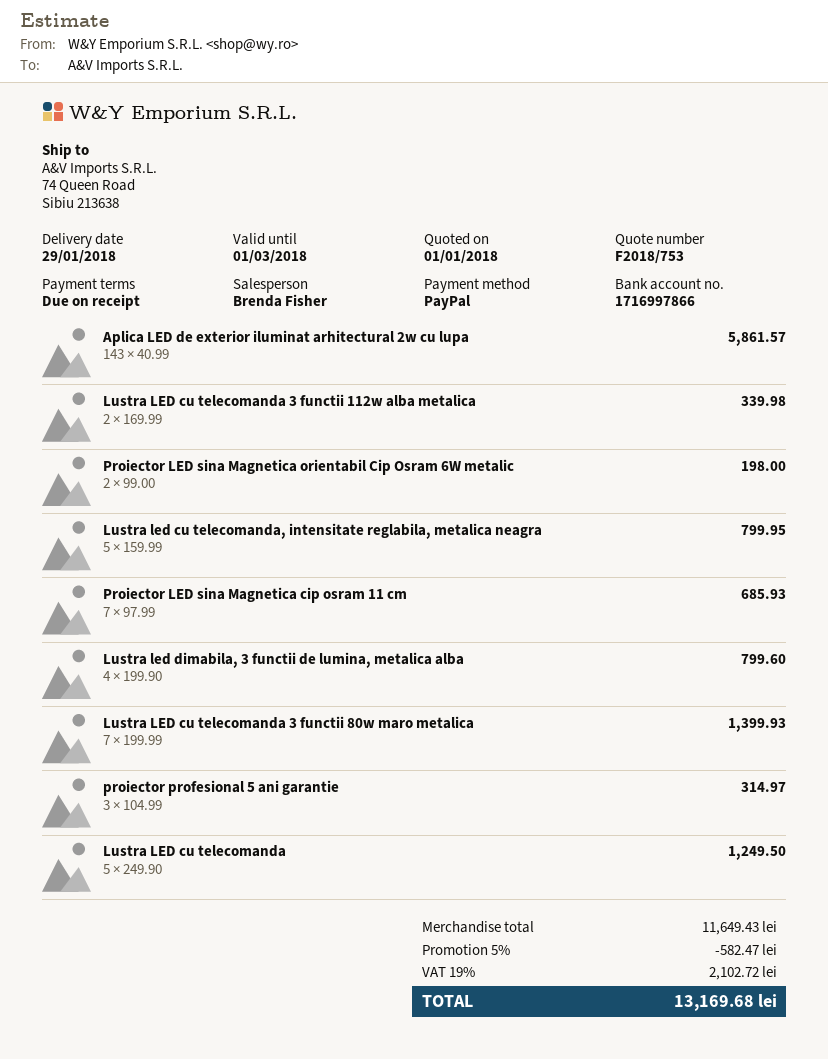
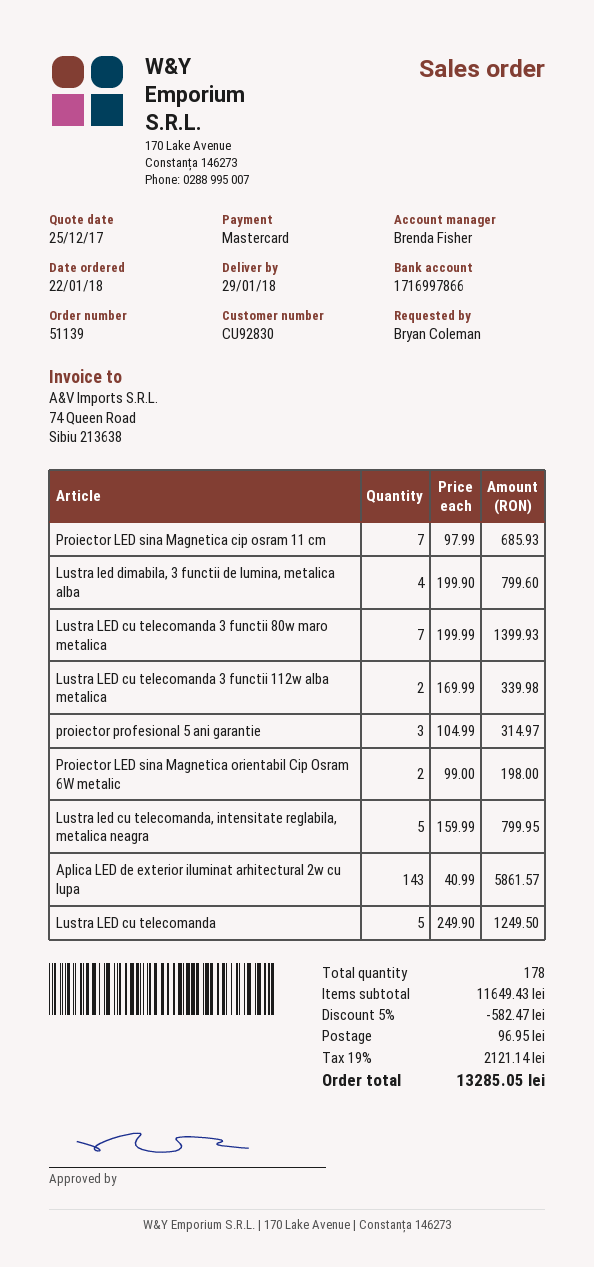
quote date: 2018-01-01 -> 2017-12-25
payment method: PayPal -> Mastercard
shipping: none -> 96.95
tax: 19% = 2102.72 -> 19% = 2121.14
total: 13169.68 -> 13285.05

